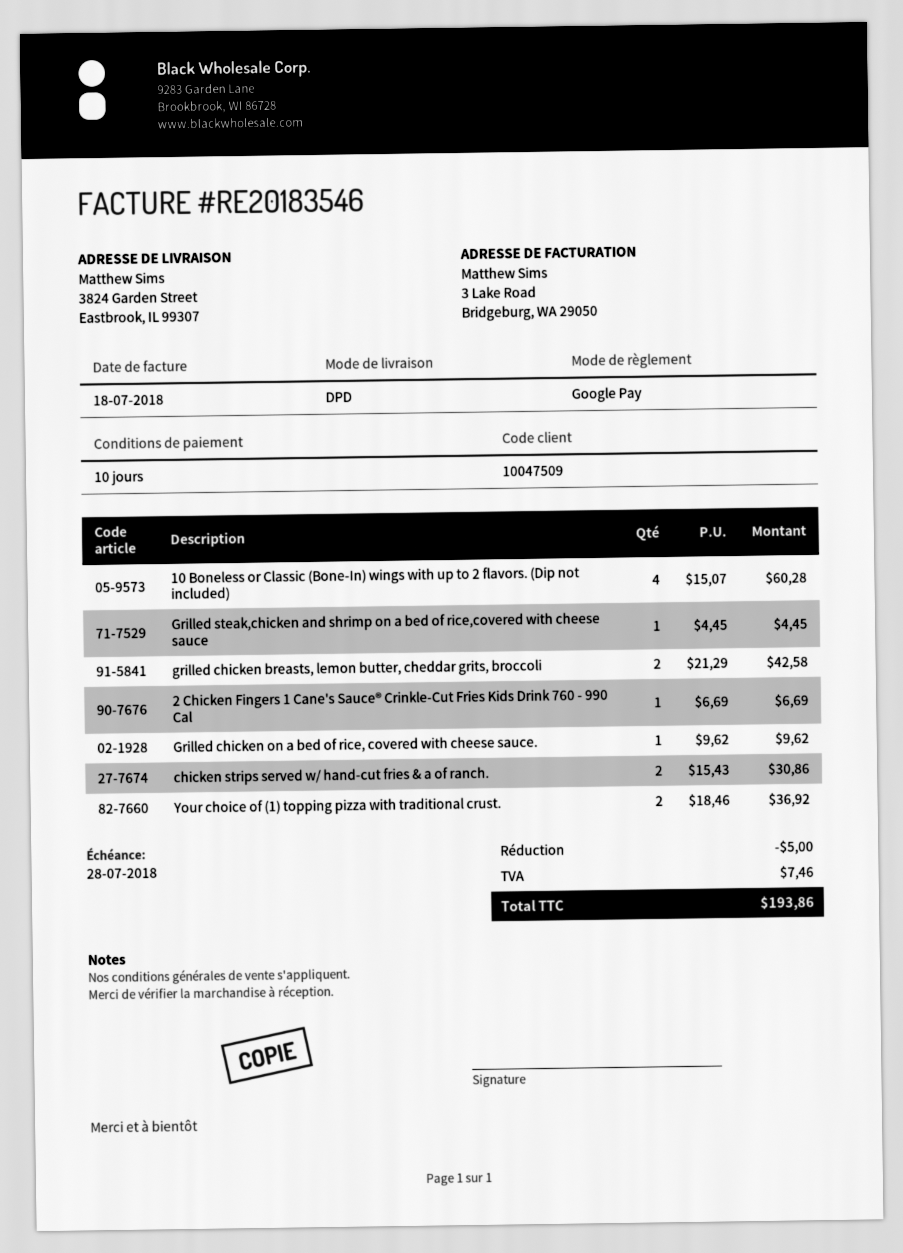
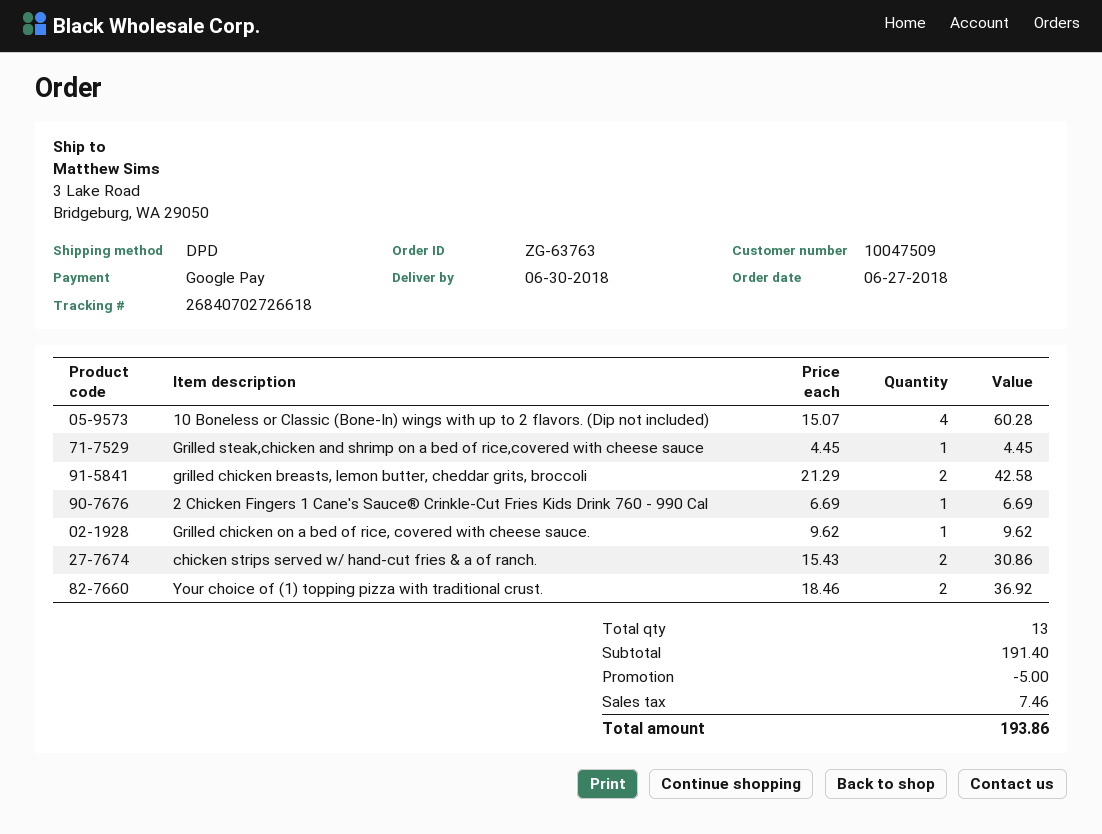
ship to: 3824 Garden Street, Eastbrook, IL 99307 -> 3 Lake Road, Bridgeburg, WA 29050

